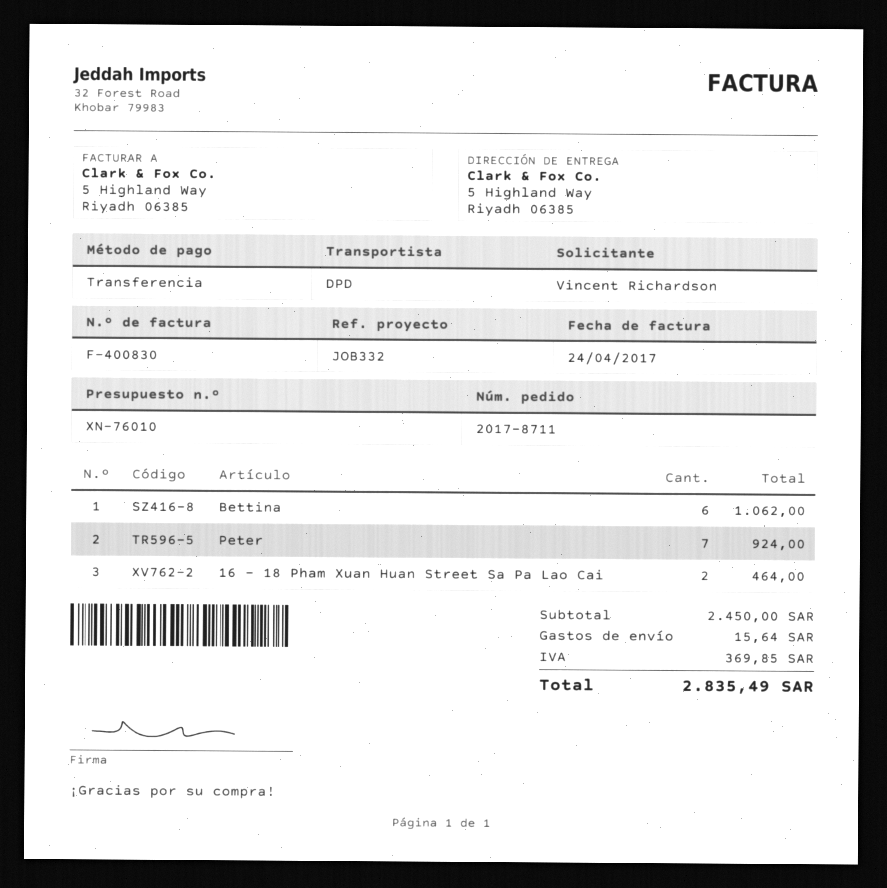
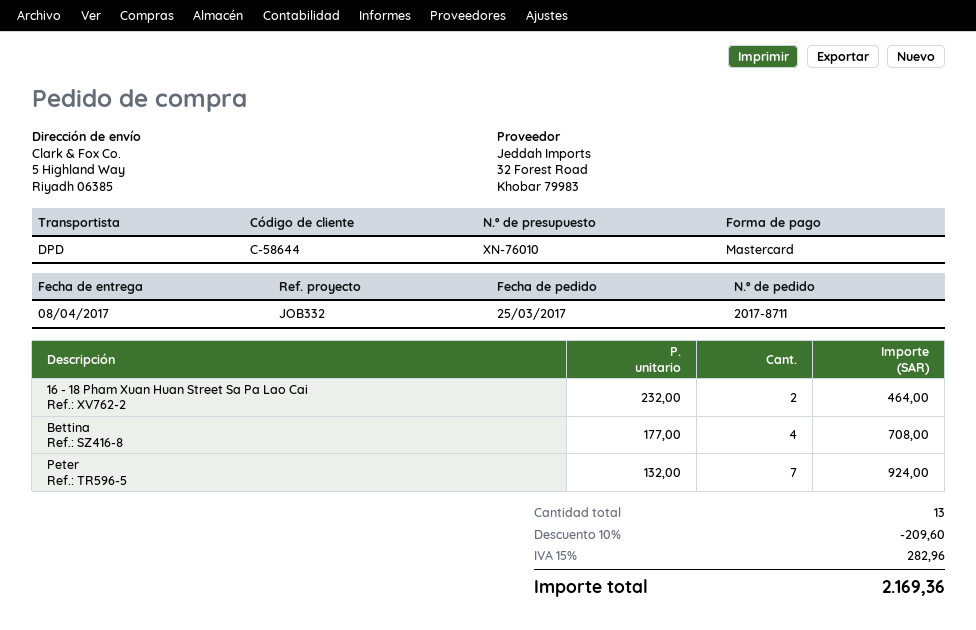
payment method: bank transfer -> Mastercard
Bettina: 6 for 1062.00 -> 4 for 708.00
discount: none -> 10% = 209.60
shipping: 15.64 -> none
tax: 369.85 -> 282.96
total: 2835.49 -> 2169.36

